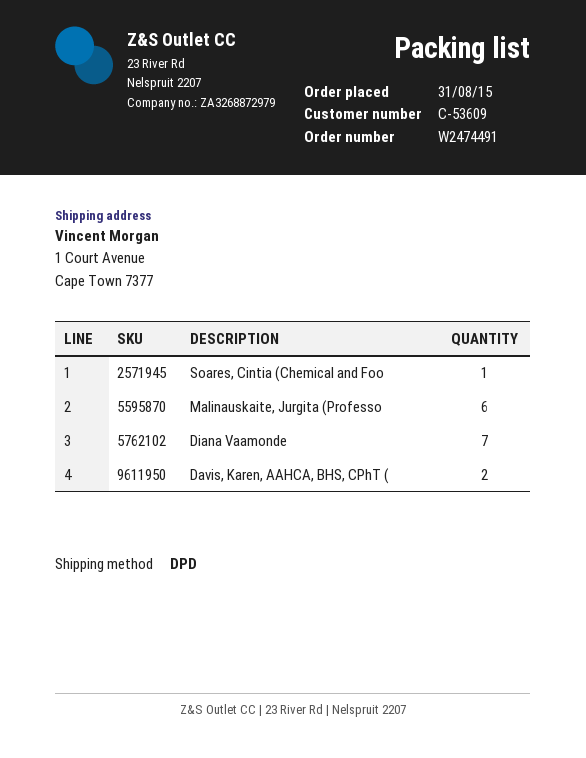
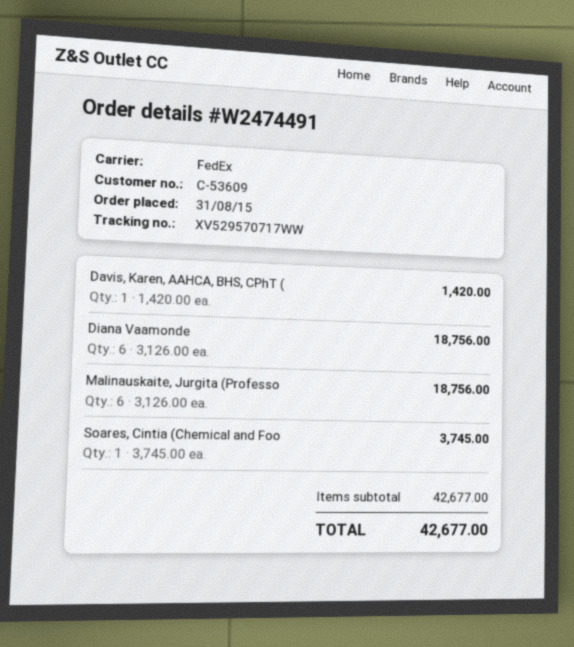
shipping method: DPD -> FedEx
Diana Vaamonde: 7 -> 6
Davis, Karen, AAHCA, BHS, CPhT (: 2 -> 1

